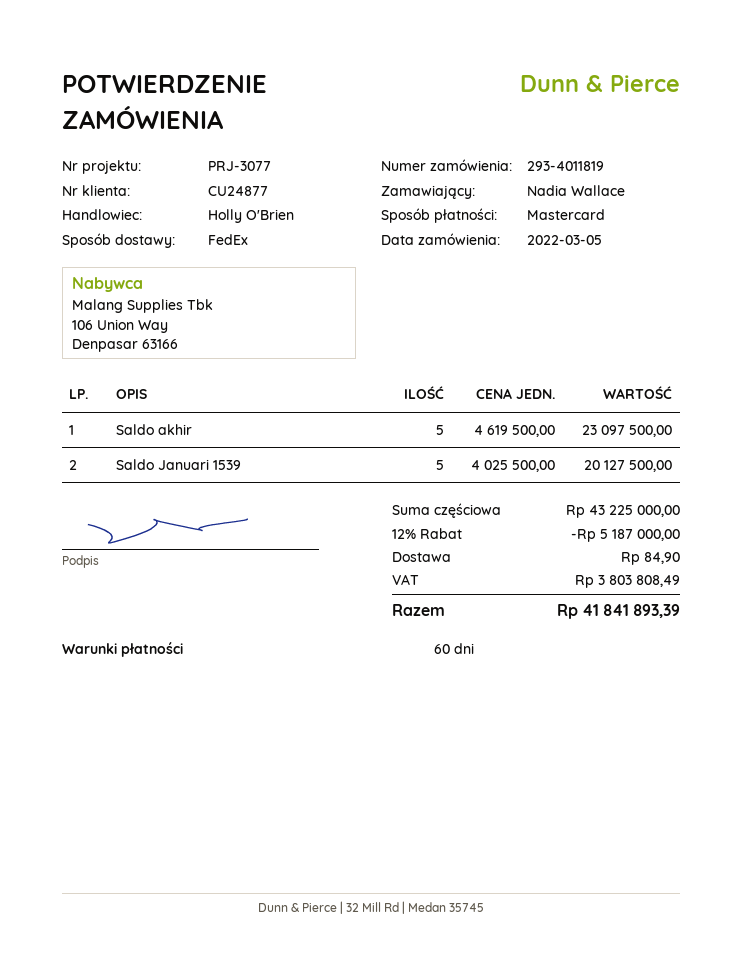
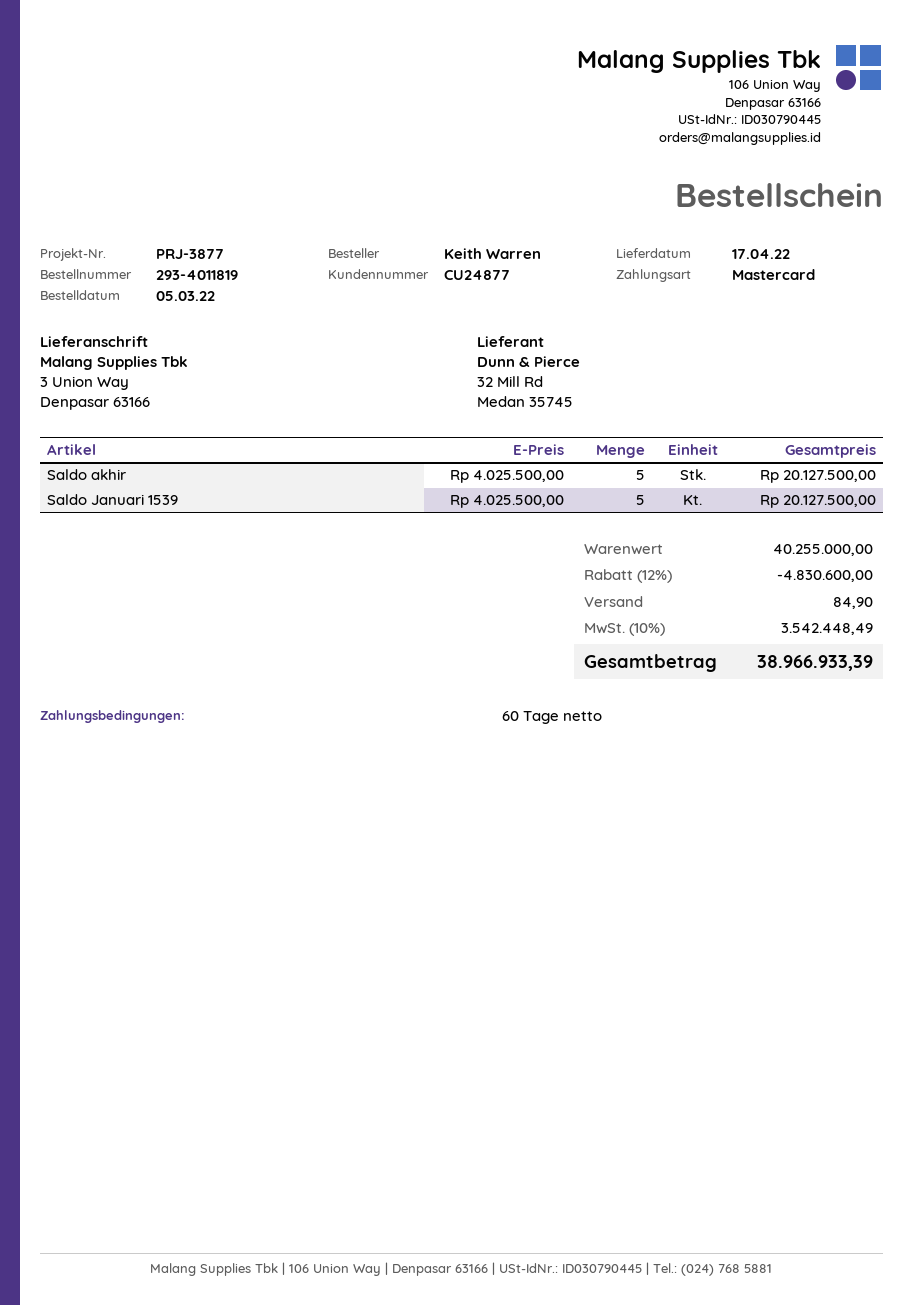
reference: PRJ-3077 -> PRJ-3877
ordered by: Nadia Wallace -> Keith Warren
Saldo akhir: 5 x 4619500.00 = 23097500.00 -> 5 x 4025500.00 = 20127500.00
subtotal: 43225000.00 -> 40255000.00
discount: 12% = 5187000.00 -> 12% = 4830600.00
tax: 3803808.49 -> 3542448.49
total: 41841893.39 -> 38966933.39

